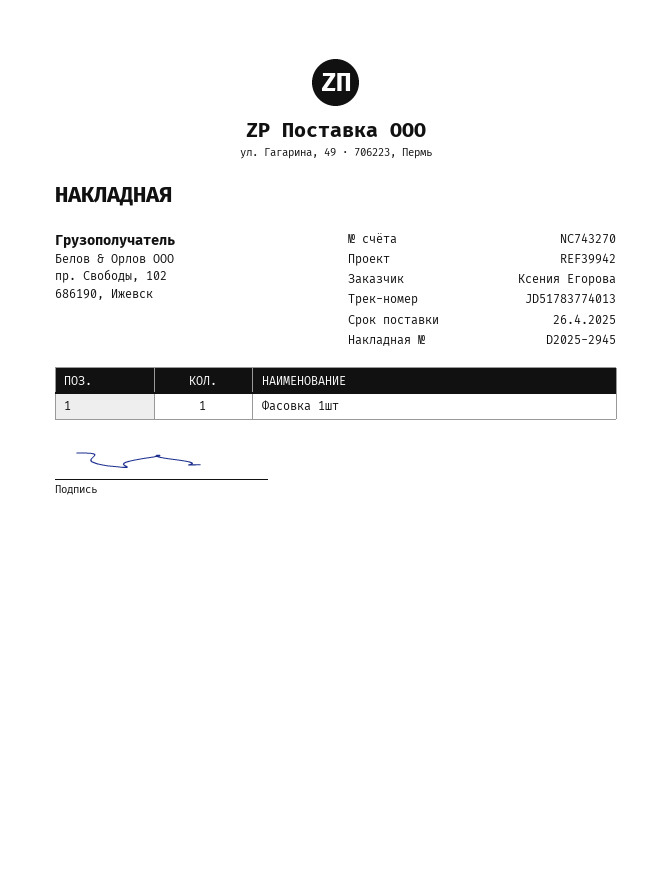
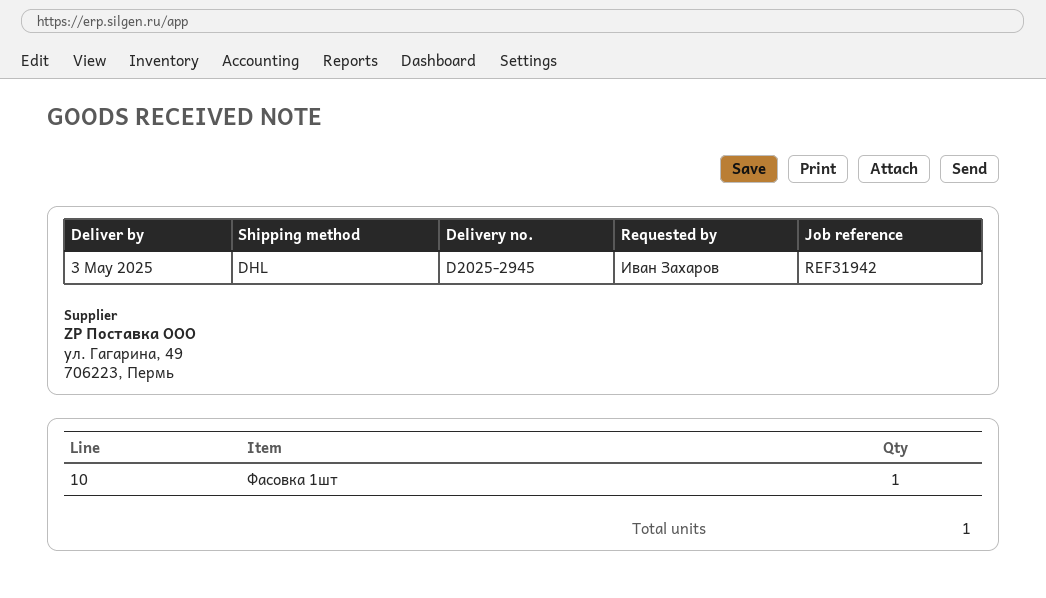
delivery date: 2025-04-26 -> 2025-05-03
reference: REF39942 -> REF31942
ordered by: Ксения Егорова -> Иван Захаров

